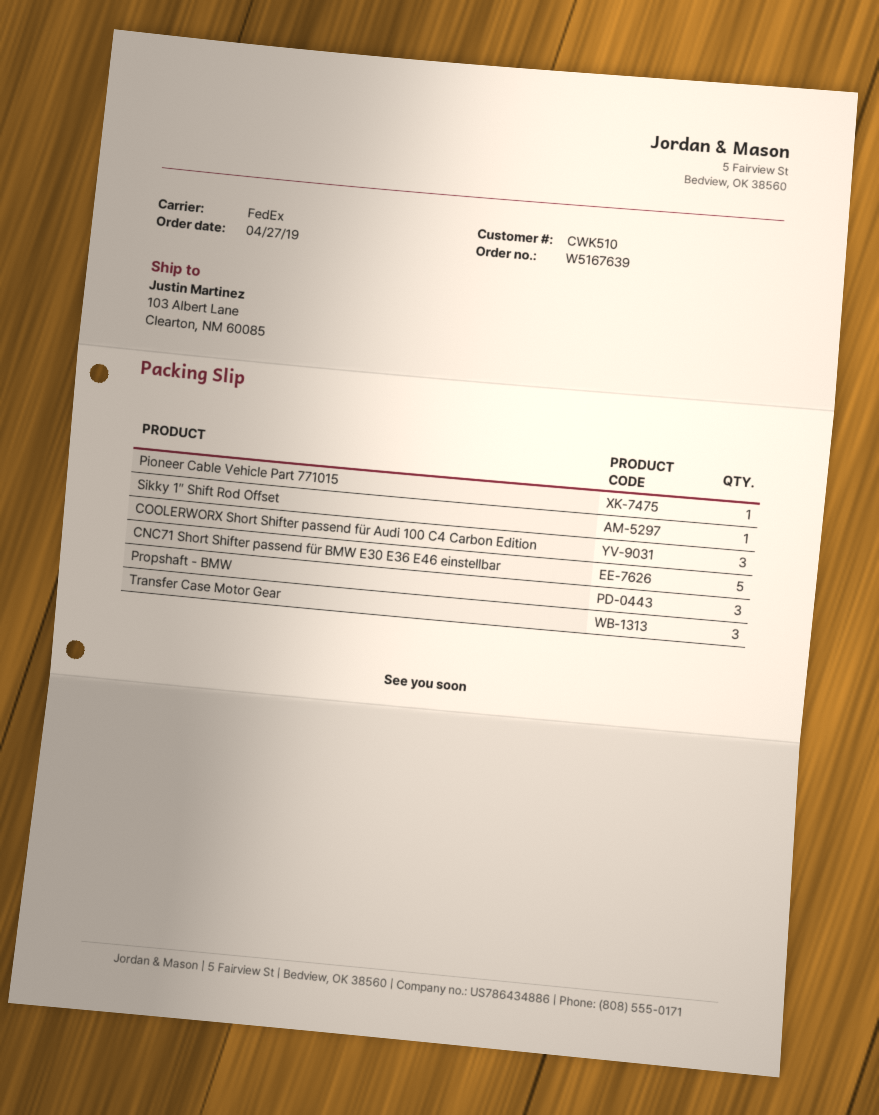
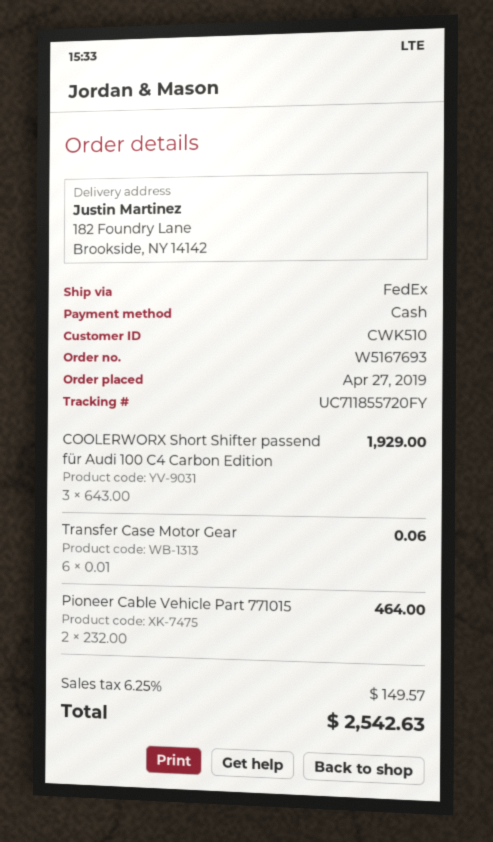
order number: W5167639 -> W5167693
ship to: 103 Albert Lane, Clearton, NM 60085 -> 182 Foundry Lane, Brookside, NY 14142
Pioneer Cable Vehicle Part 771015: 1 -> 2
Sikky 1″ Shift Rod Offset: 1 -> none
CNC71 Short Shifter passend für BMW E30 E36 E46 einstellbar: 5 -> none
Propshaft - BMW: 3 -> none
Transfer Case Motor Gear: 3 -> 6

